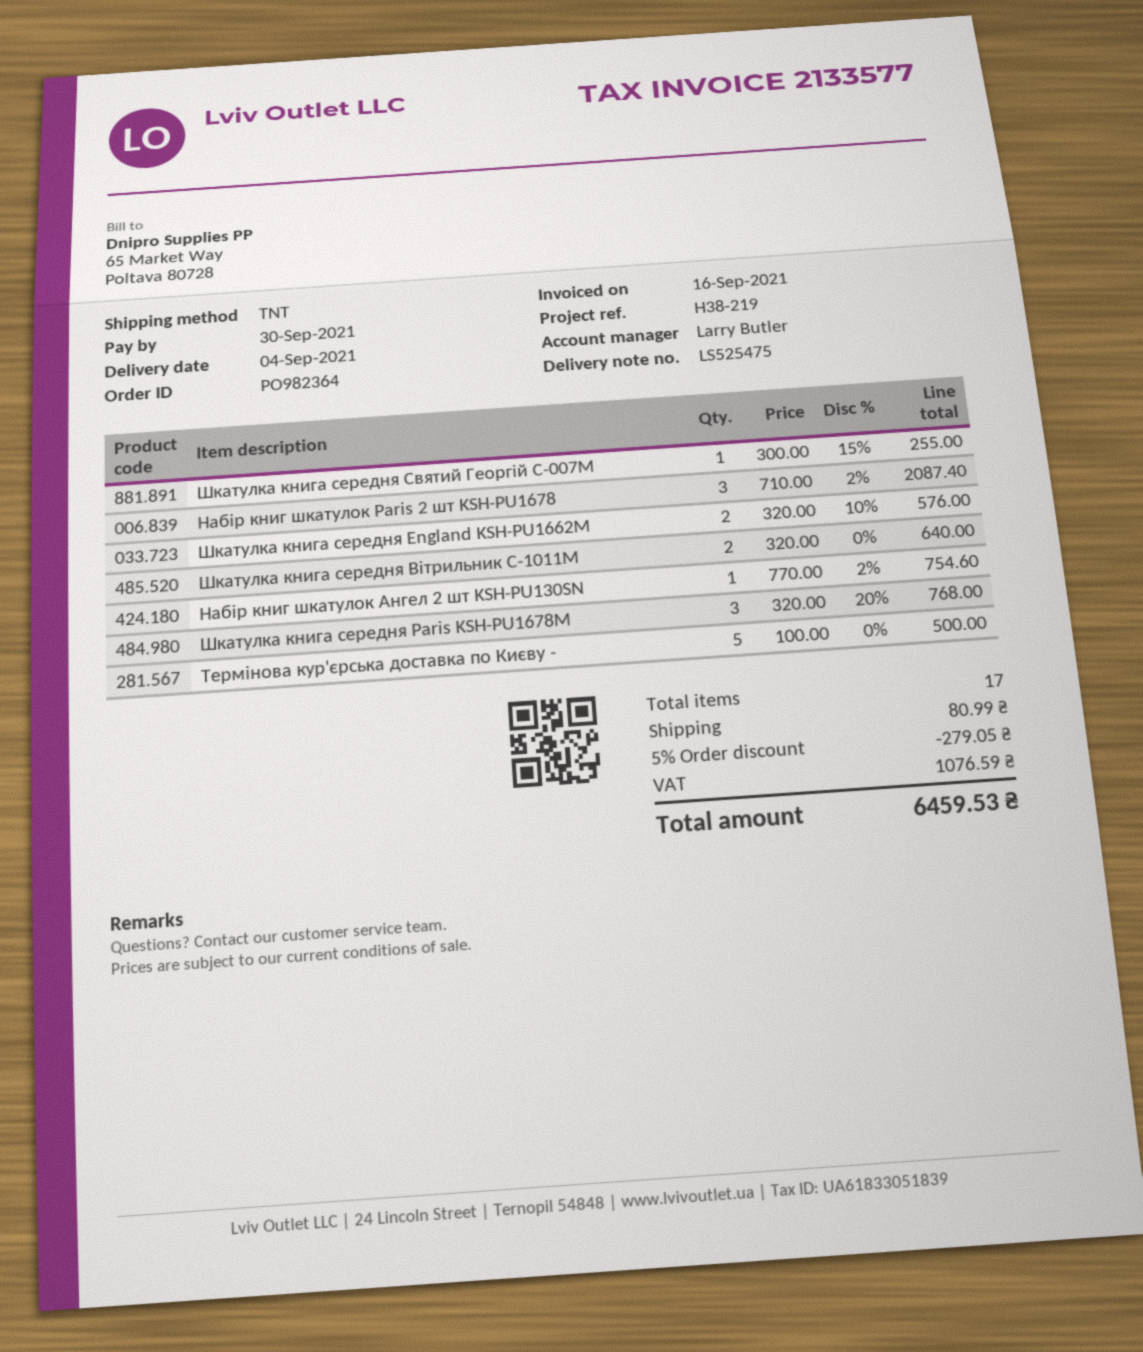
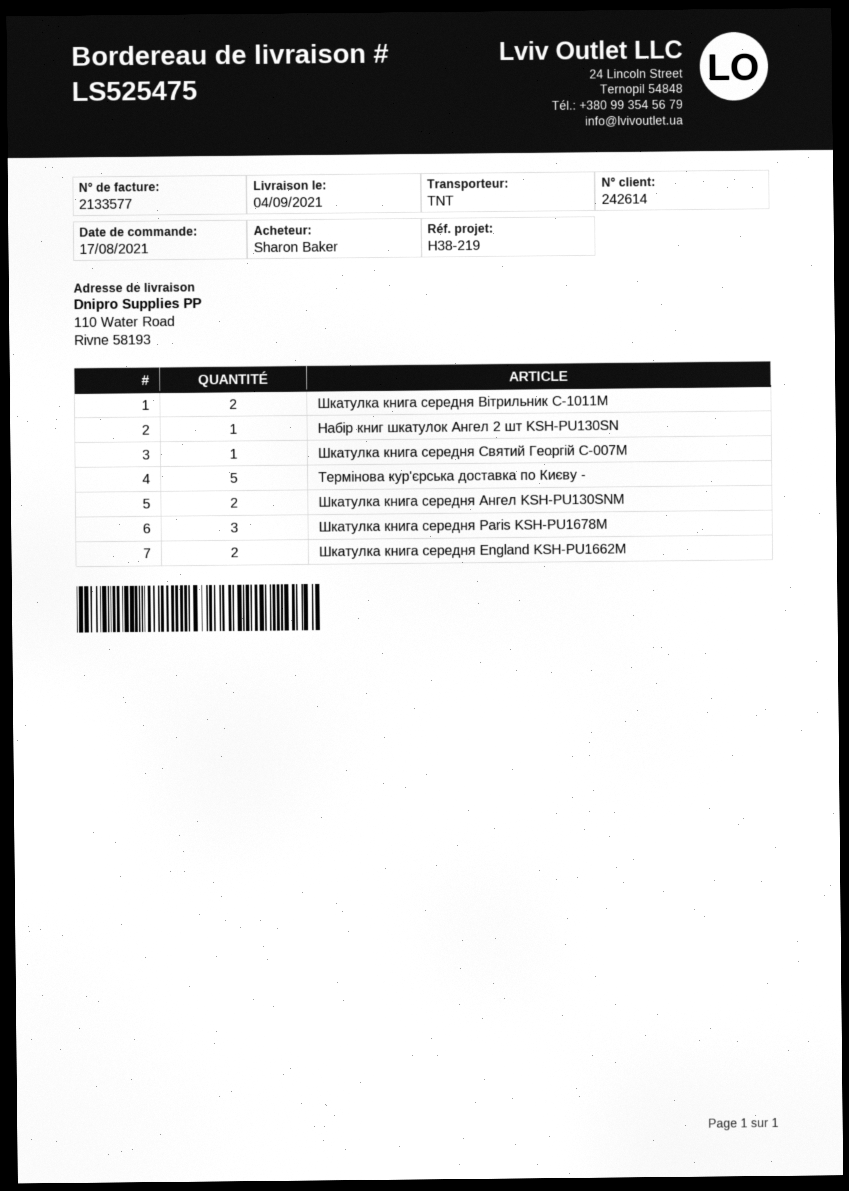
Набір книг шкатулок Paris 2 шт KSH-PU1678: 3 -> none
Шкатулка книга середня Ангел KSH-PU130SNM: none -> 2

